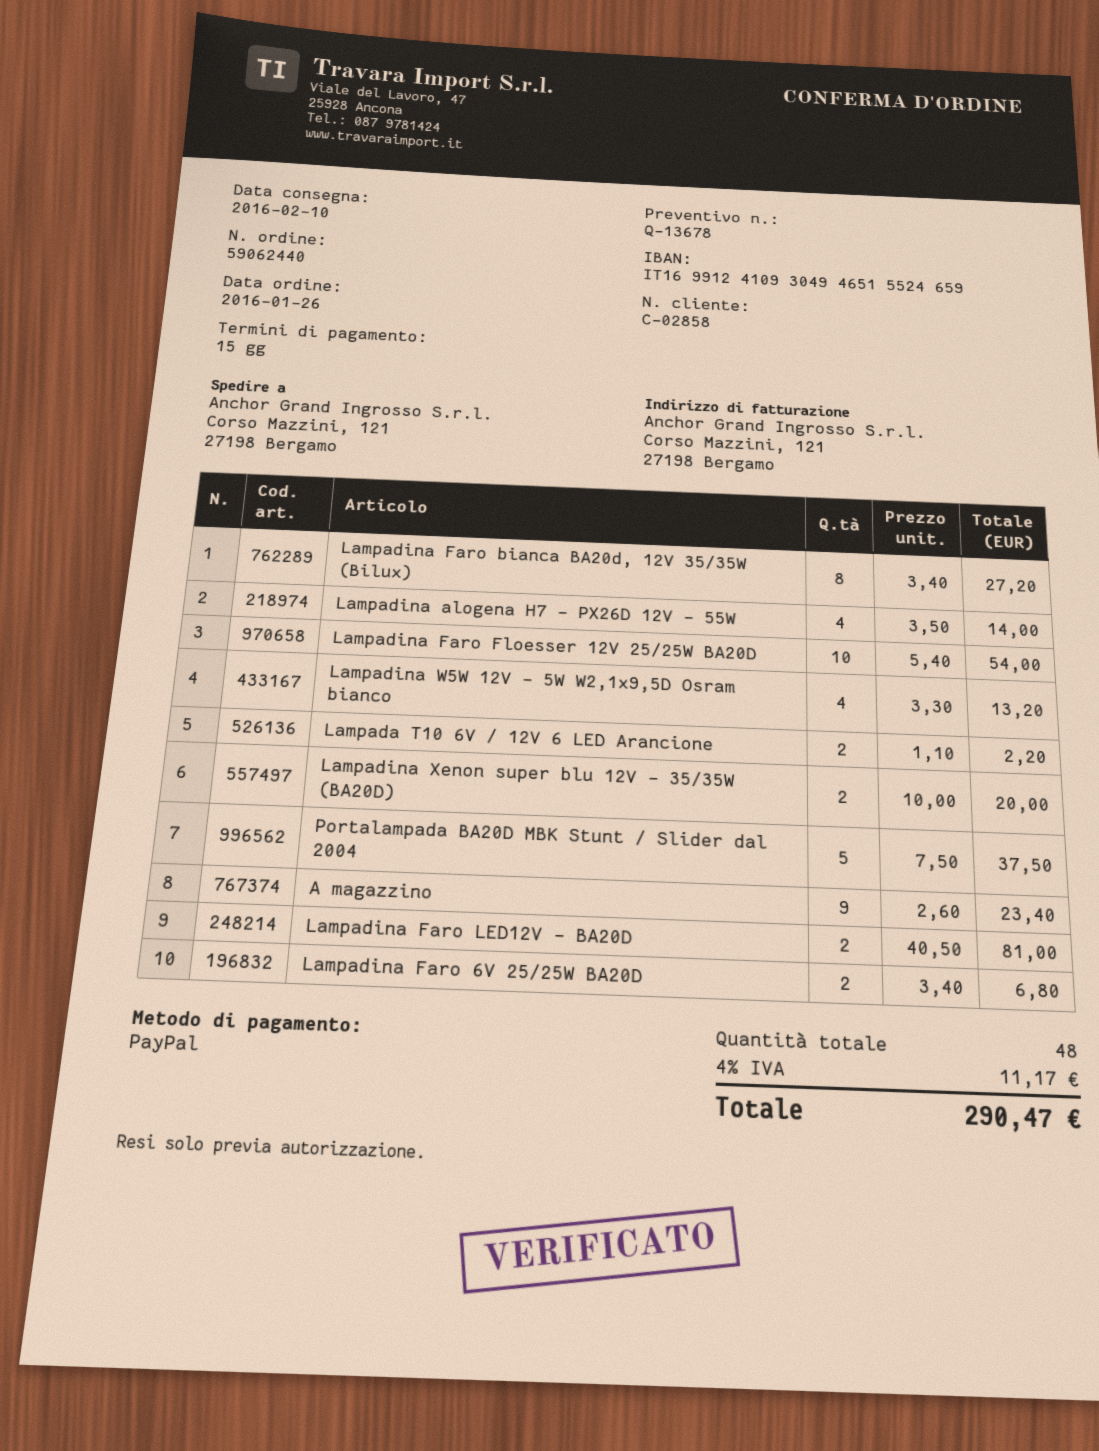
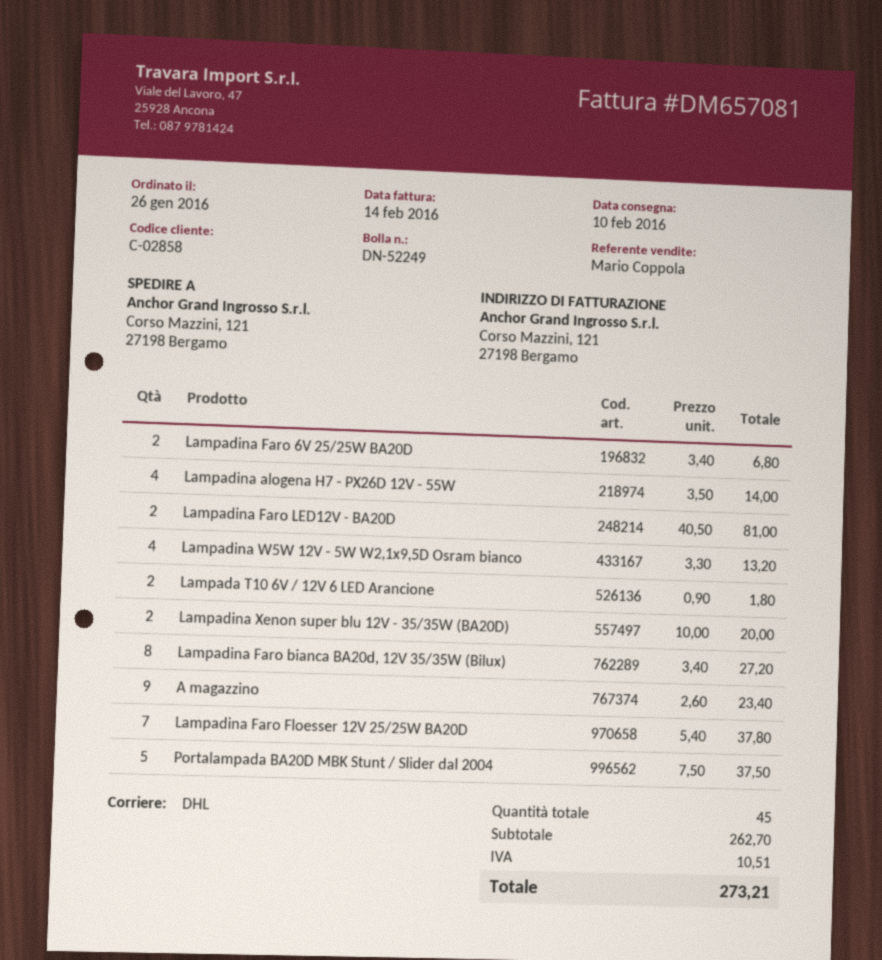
Lampadina Faro Floesser 12V 25/25W BA20D: 10 x 5.40 = 54.00 -> 7 x 5.40 = 37.80
Lampada T10 6V / 12V 6 LED Arancione: 2 x 1.10 = 2.20 -> 2 x 0.90 = 1.80
total quantity: 48 -> 45
tax: 11.17 -> 10.51
total: 290.47 -> 273.21

